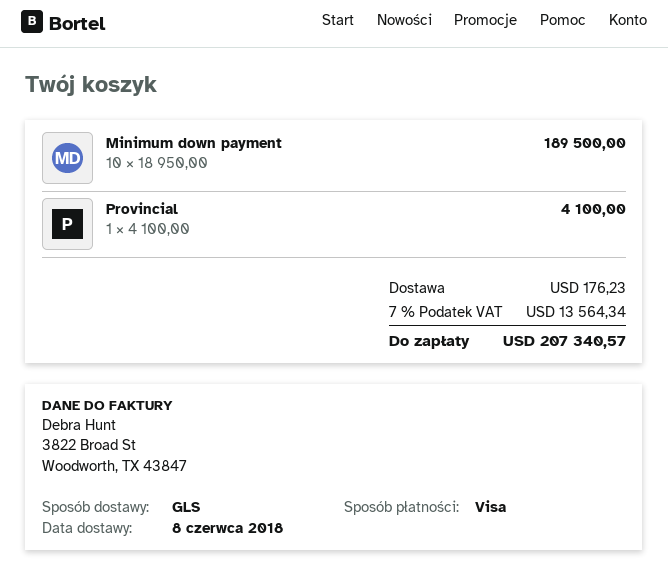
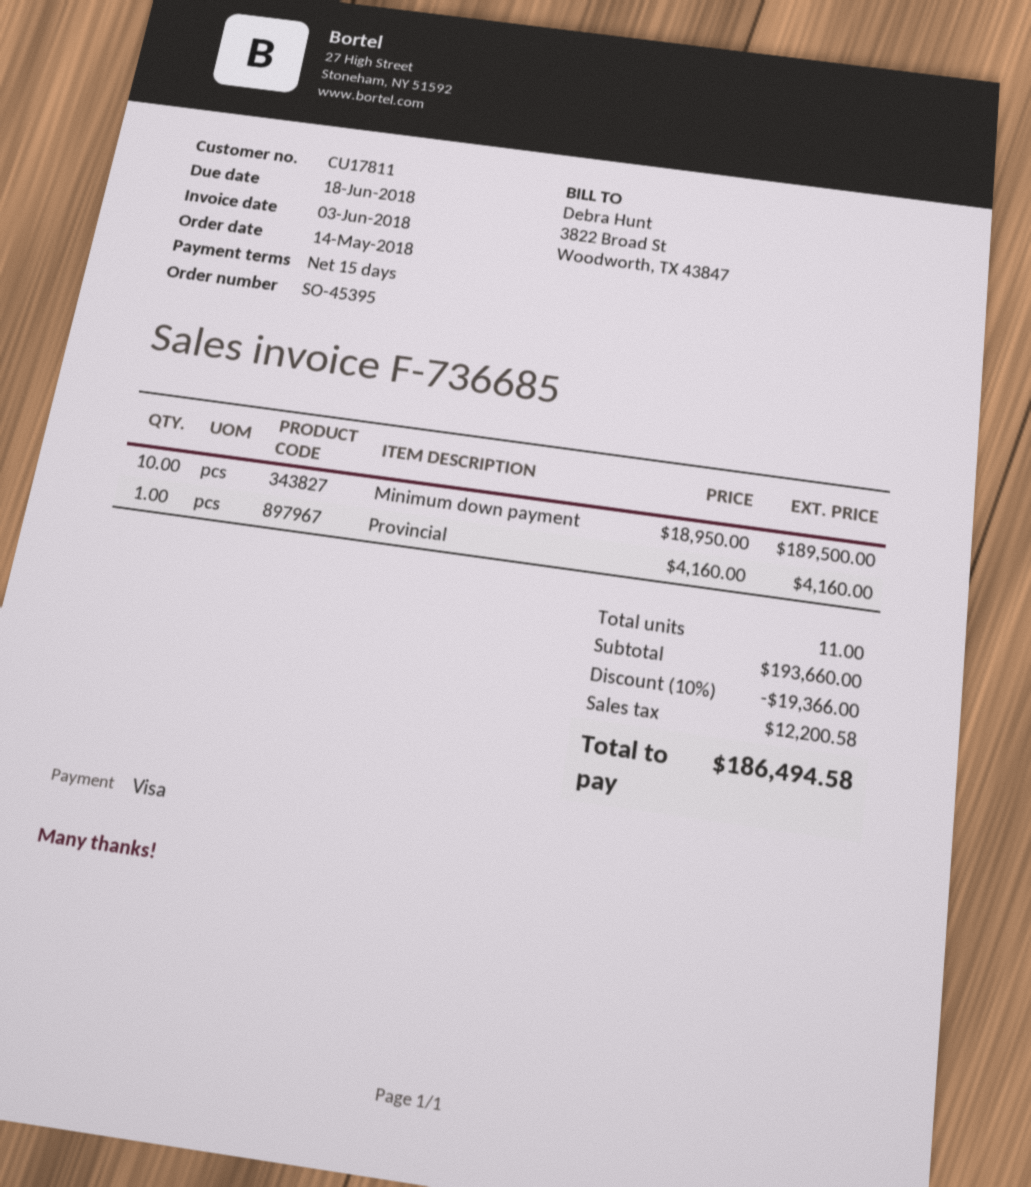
Provincial: 1 x 4100.00 = 4100.00 -> 1 x 4160.00 = 4160.00
discount: none -> 10% = 19366.00
shipping: 176.23 -> none
tax: 13564.34 -> 12200.58
total: 207340.57 -> 186494.58

